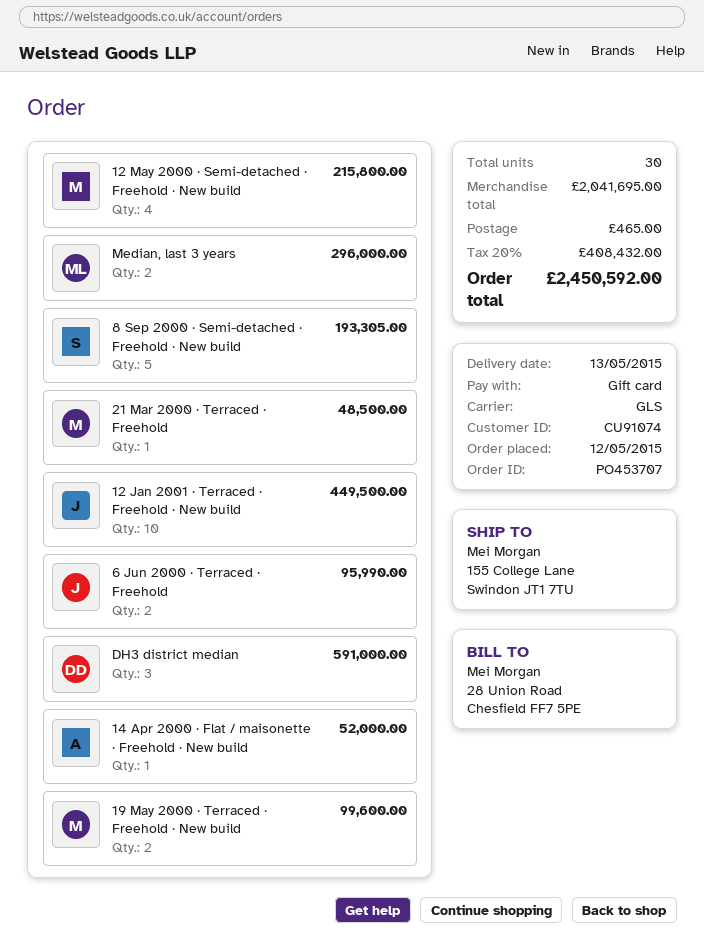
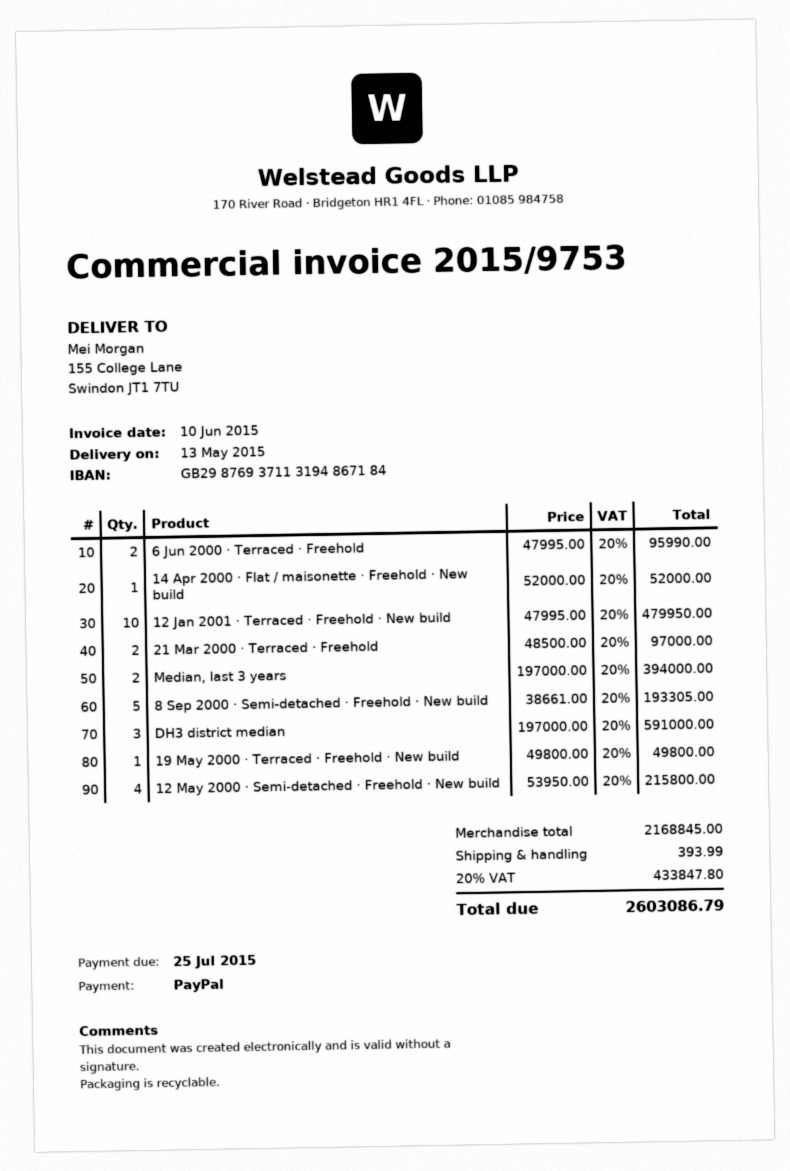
payment method: gift card -> PayPal
Median, last 3 years: 2 for 296000.00 -> 2 for 394000.00
21 Mar 2000 · Terraced · Freehold: 1 for 48500.00 -> 2 for 97000.00
12 Jan 2001 · Terraced · Freehold · New build: 10 for 449500.00 -> 10 for 479950.00
19 May 2000 · Terraced · Freehold · New build: 2 for 99600.00 -> 1 for 49800.00
subtotal: 2041695.00 -> 2168845.00
shipping: 465.00 -> 393.99
tax: 20% = 408432.00 -> 20% = 433847.80
total: 2450592.00 -> 2603086.79

